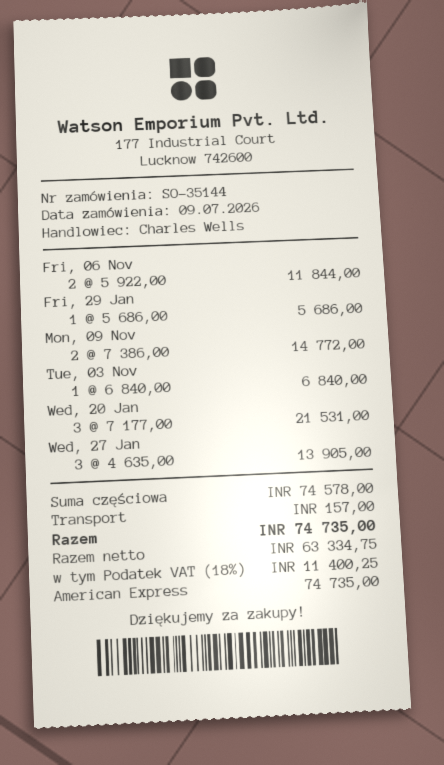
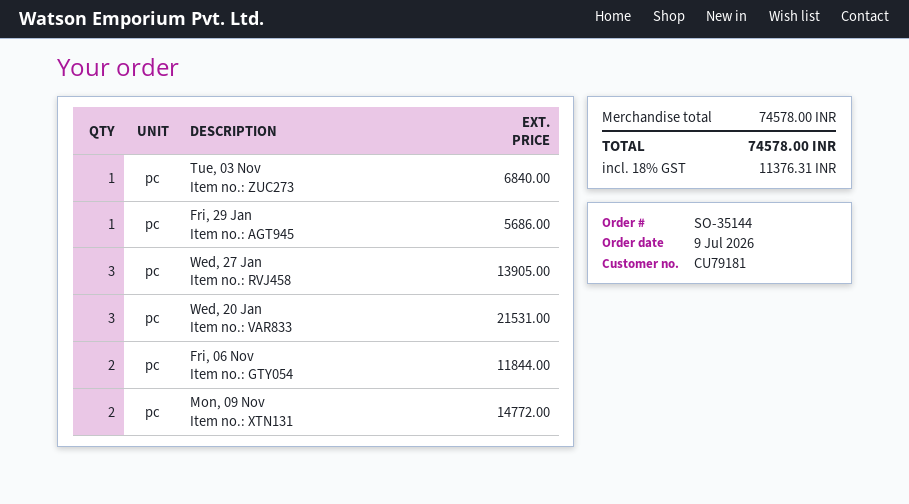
shipping: 157.00 -> none
tax: 18% = 11400.25 -> 18% = 11376.31
total: 74735.00 -> 74578.00

